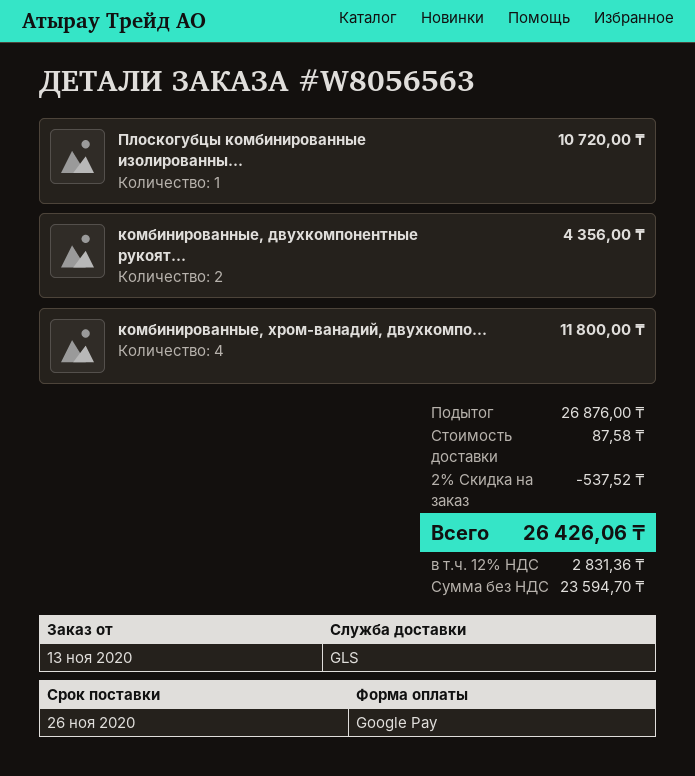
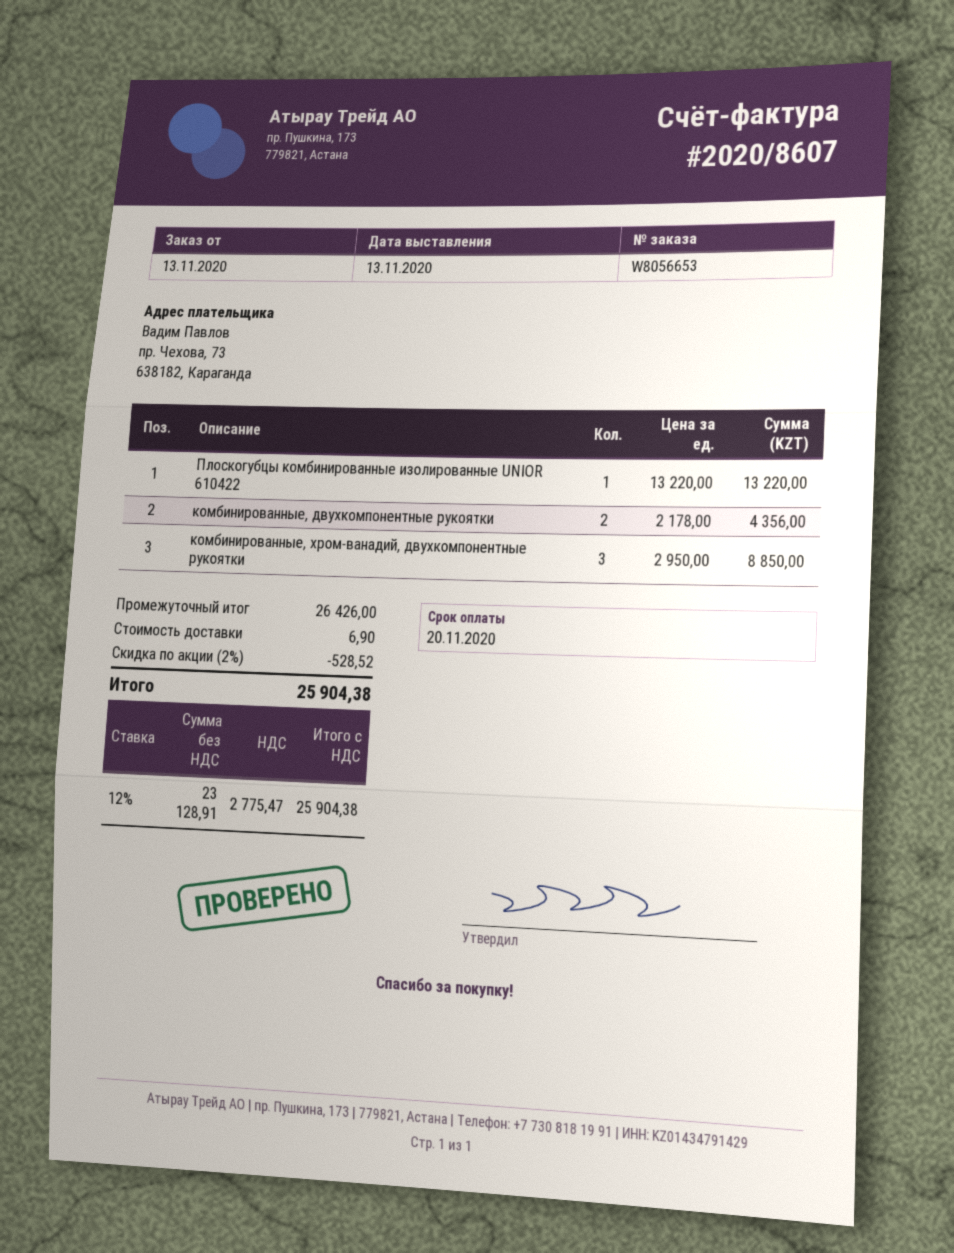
order number: W8056563 -> W8056653
Плоскогубцы комбинированные изолированны...: 1 for 10720.00 -> 1 for 13220.00
комбинированные, хром-ванадий, двухкомпо...: 4 for 11800.00 -> 3 for 8850.00
subtotal: 26876.00 -> 26426.00
discount: 2% = 537.52 -> 2% = 528.52
shipping: 87.58 -> 6.90
net: 23594.70 -> 23128.91
tax: 12% = 2831.36 -> 12% = 2775.47
total: 26426.06 -> 25904.38

